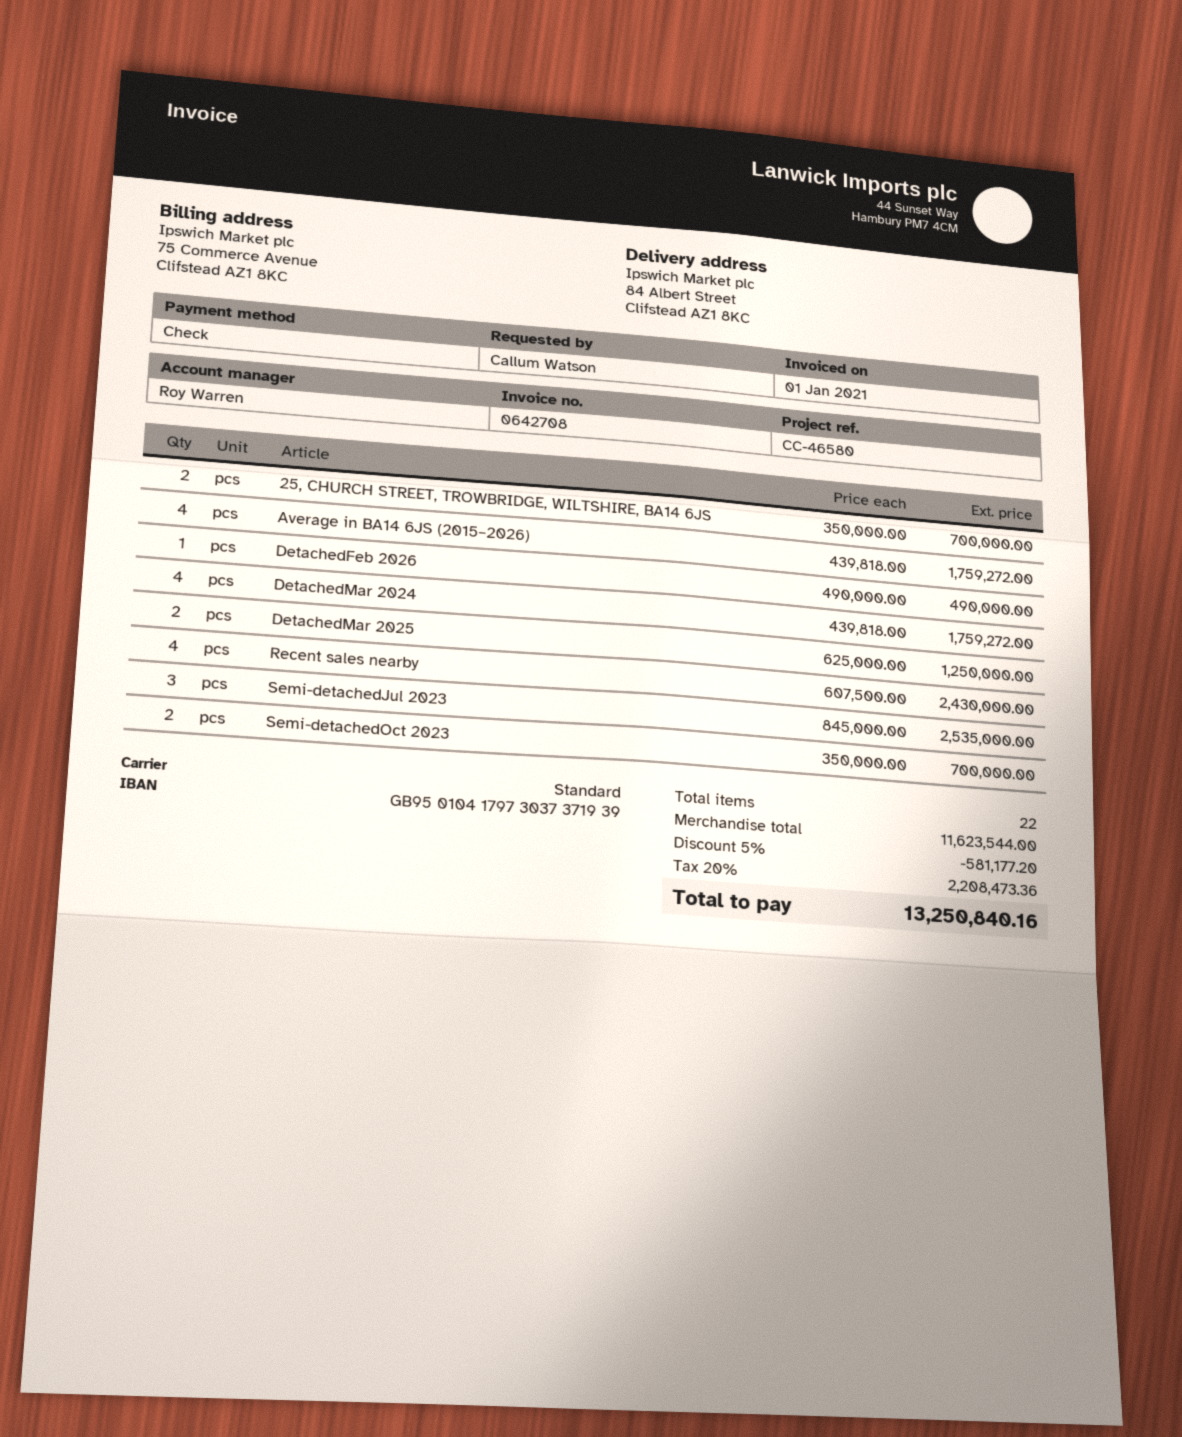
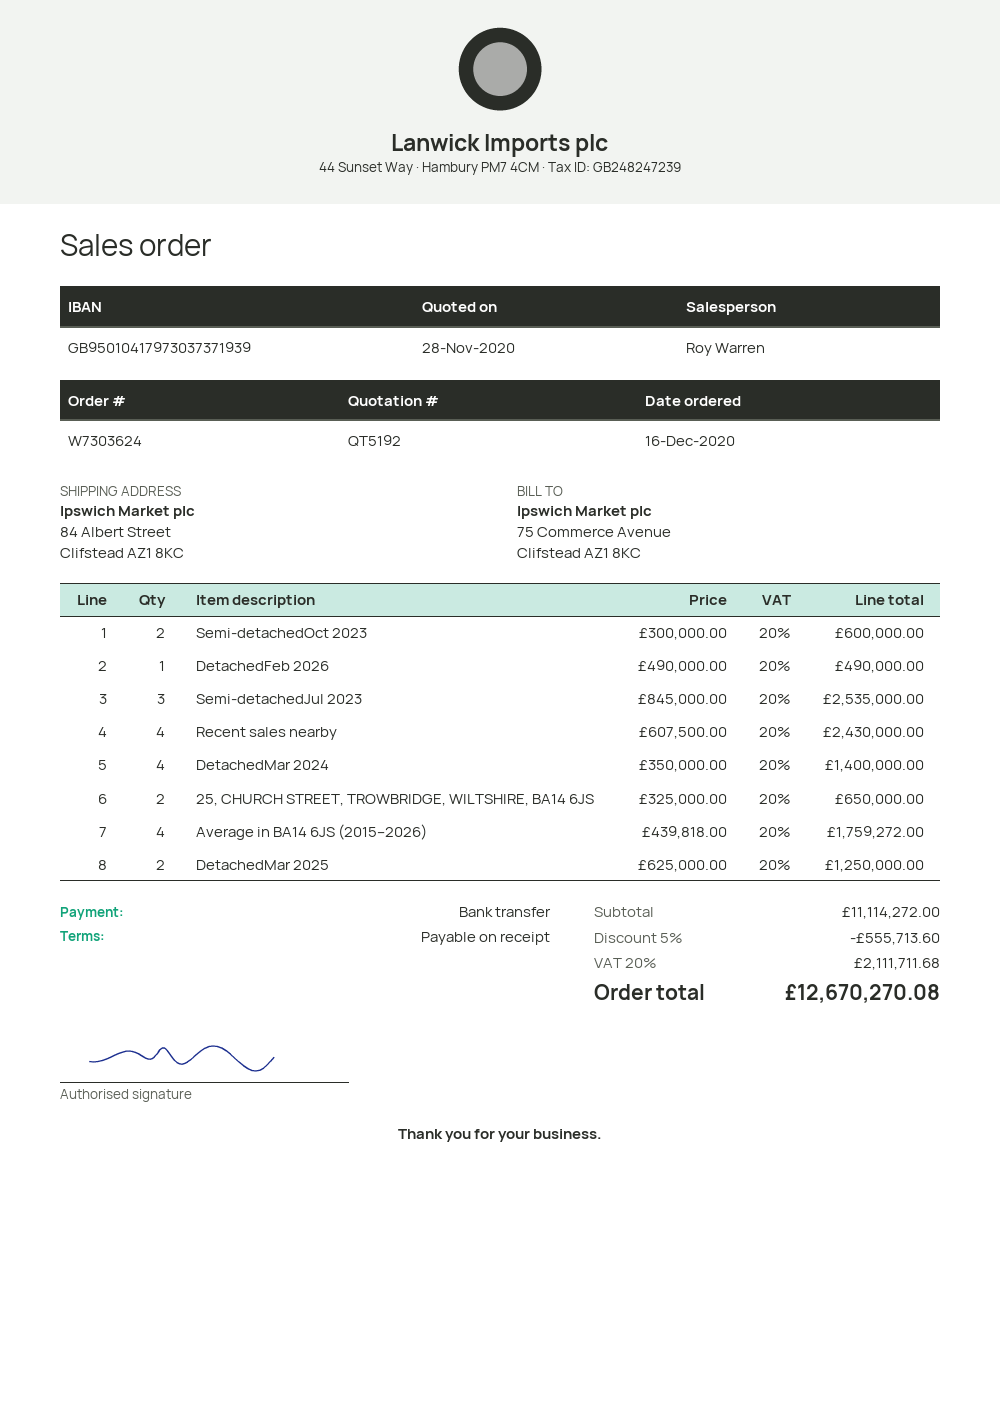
payment method: cheque -> bank transfer
25, CHURCH STREET, TROWBRIDGE, WILTSHIRE, BA14 6JS: 2 x 350000.00 = 700000.00 -> 2 x 325000.00 = 650000.00
DetachedMar 2024: 4 x 439818.00 = 1759272.00 -> 4 x 350000.00 = 1400000.00
Semi-detachedOct 2023: 2 x 350000.00 = 700000.00 -> 2 x 300000.00 = 600000.00
subtotal: 11623544.00 -> 11114272.00
discount: 5% = 581177.20 -> 5% = 555713.60
tax: 20% = 2208473.36 -> 20% = 2111711.68
total: 13250840.16 -> 12670270.08

